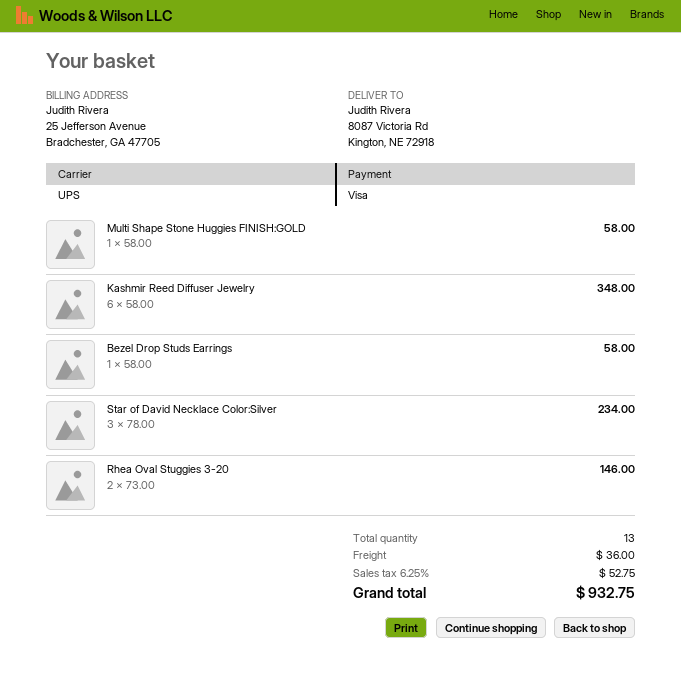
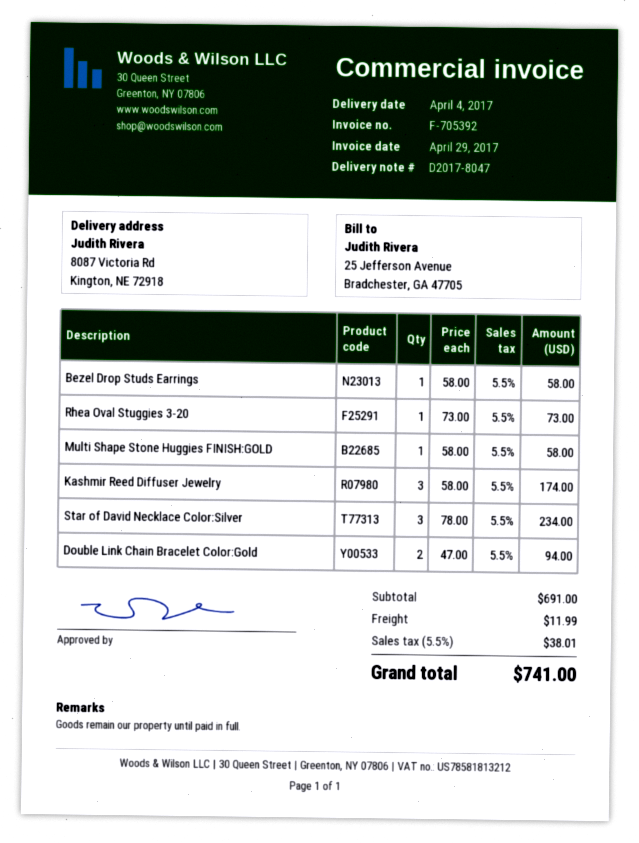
Kashmir Reed Diffuser Jewelry: 6 x 58.00 = 348.00 -> 3 x 58.00 = 174.00
Rhea Oval Stuggies 3-20: 2 x 73.00 = 146.00 -> 1 x 73.00 = 73.00
Double Link Chain Bracelet Color:Gold: none -> 2 x 47.00 = 94.00
shipping: 36.00 -> 11.99
tax: 6.25% = 52.75 -> 5.5% = 38.01
total: 932.75 -> 741.00

